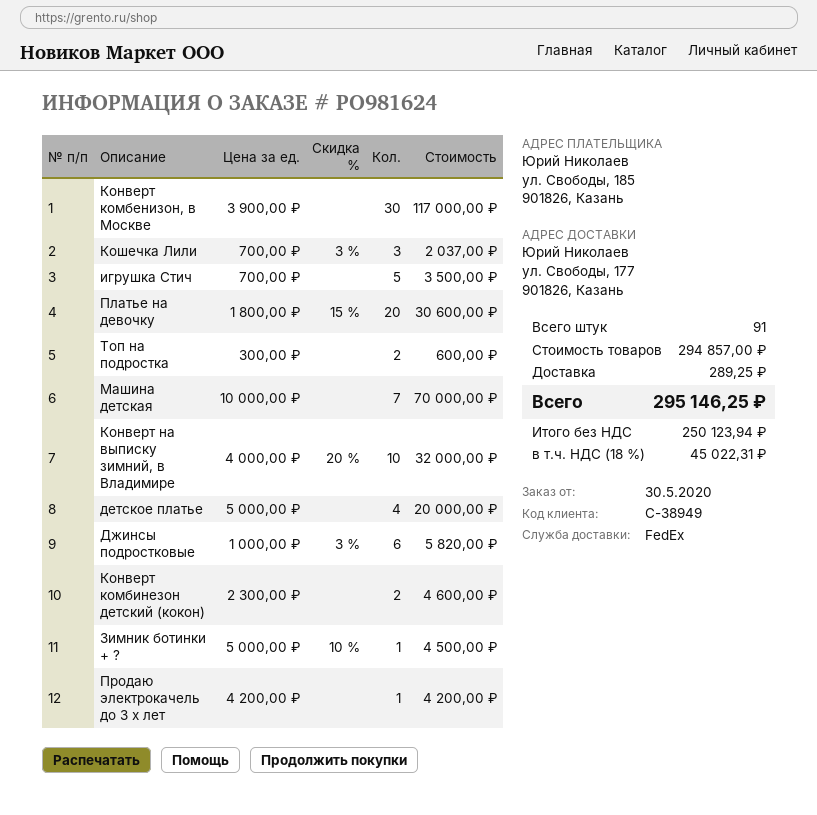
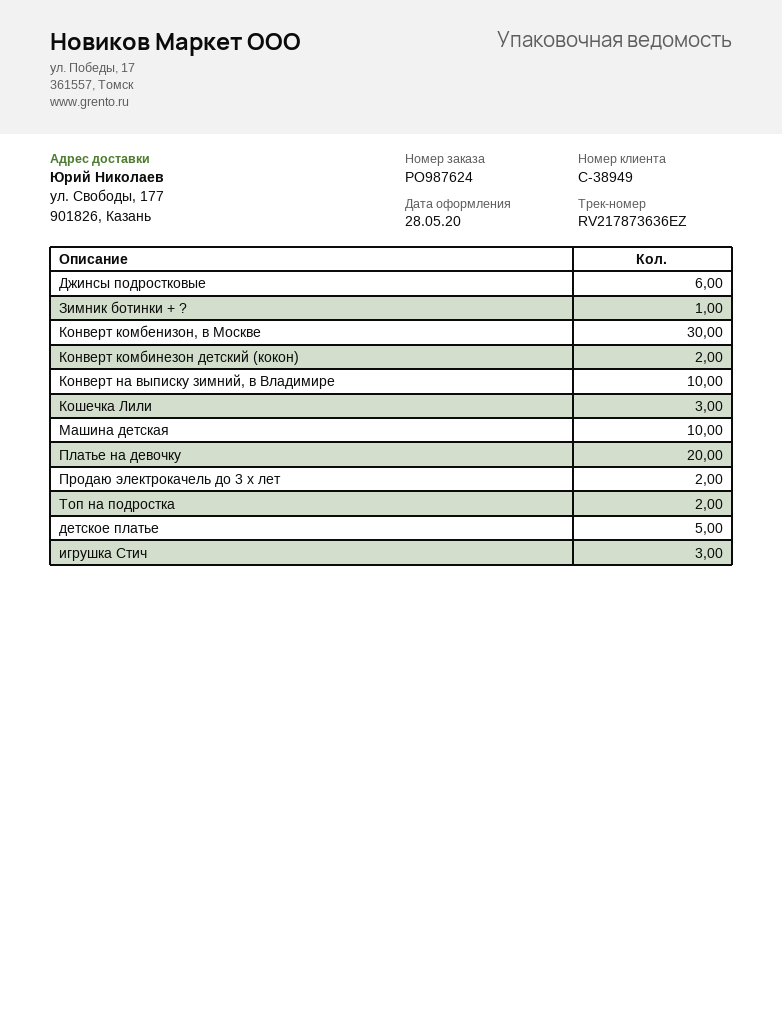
order number: PO981624 -> PO987624
order date: 2020-05-30 -> 2020-05-28
игрушка Стич: 5 -> 3
Машина детская: 7 -> 10
детское платье: 4 -> 5
Продаю электрокачель до 3 х лет: 1 -> 2

